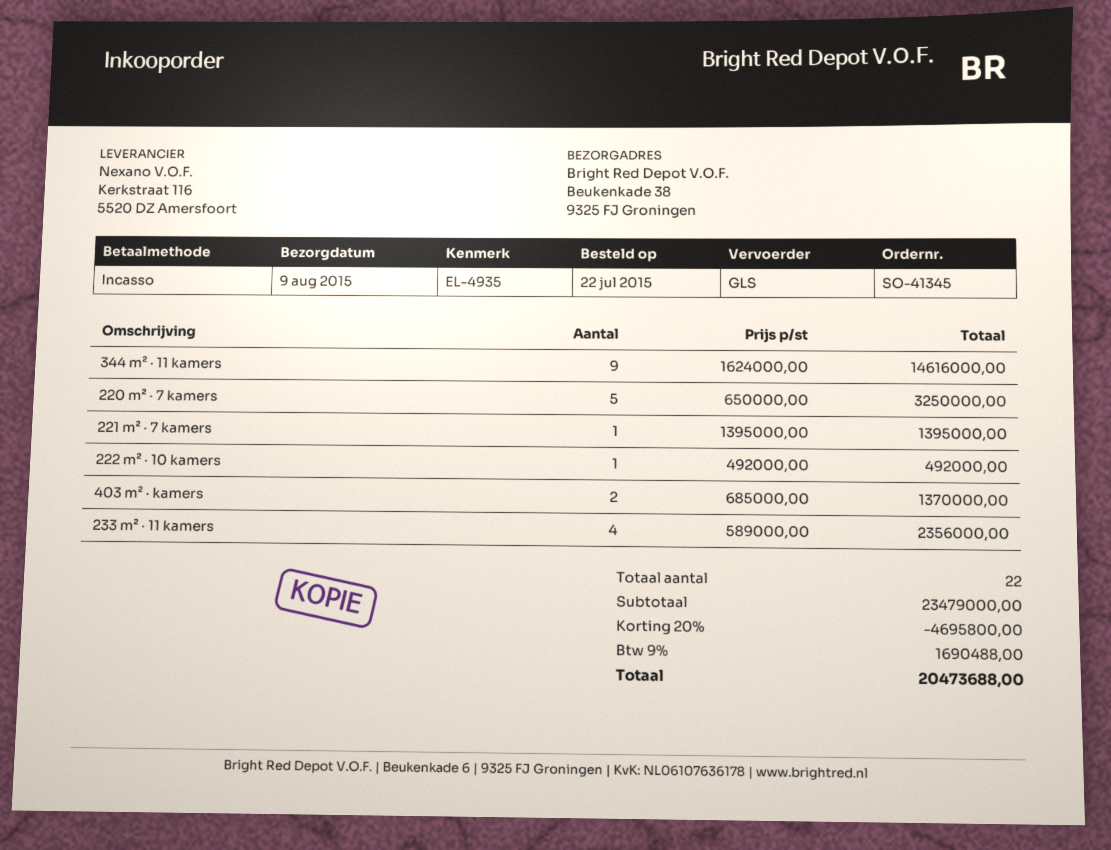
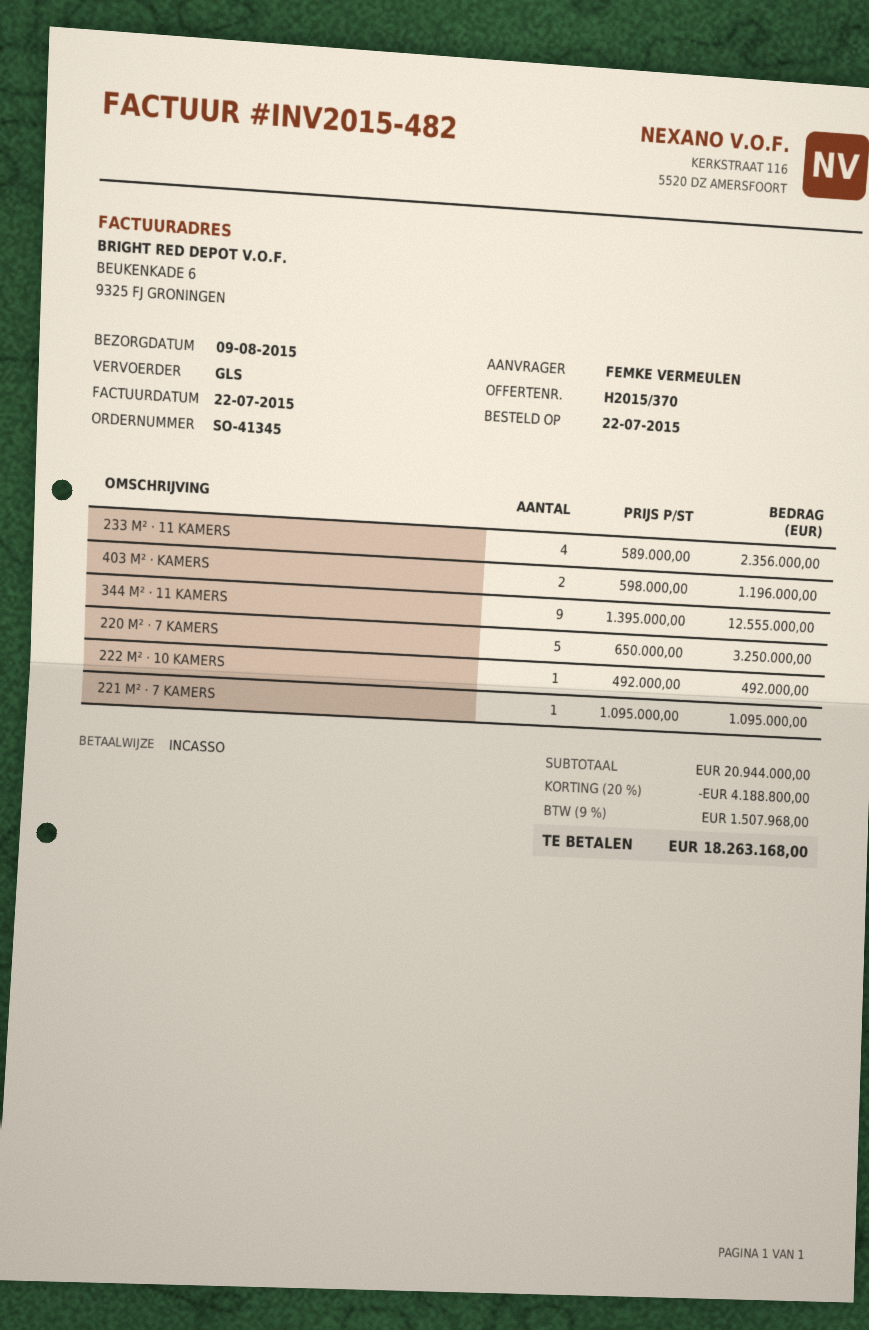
344 m² · 11 kamers: 9 x 1624000.00 = 14616000.00 -> 9 x 1395000.00 = 12555000.00
221 m² · 7 kamers: 1 x 1395000.00 = 1395000.00 -> 1 x 1095000.00 = 1095000.00
403 m² · kamers: 2 x 685000.00 = 1370000.00 -> 2 x 598000.00 = 1196000.00
subtotal: 23479000.00 -> 20944000.00
discount: 20% = 4695800.00 -> 20% = 4188800.00
tax: 9% = 1690488.00 -> 9% = 1507968.00
total: 20473688.00 -> 18263168.00

